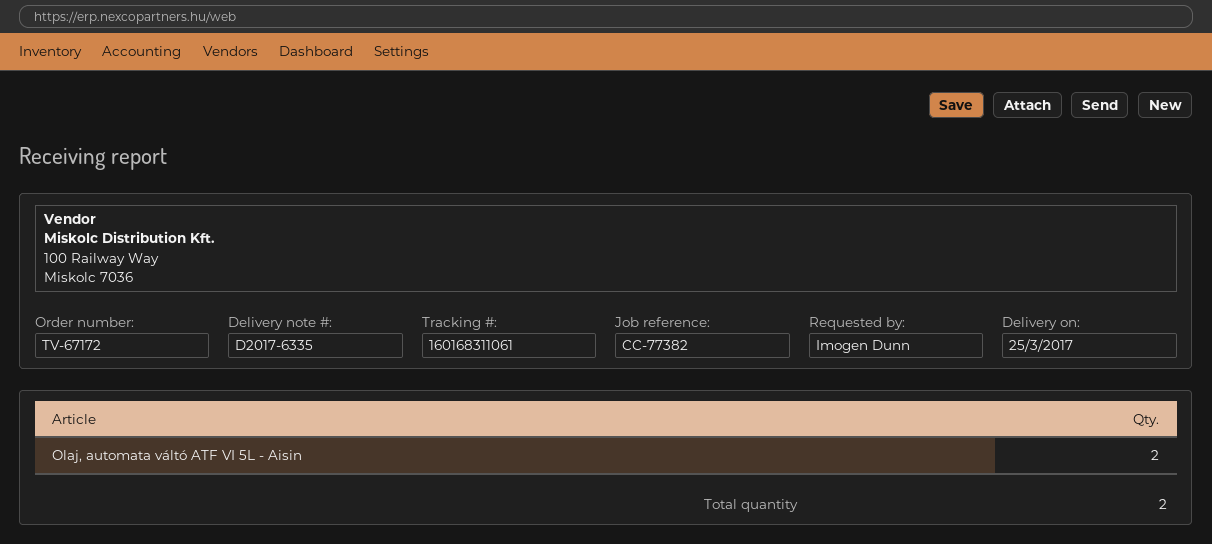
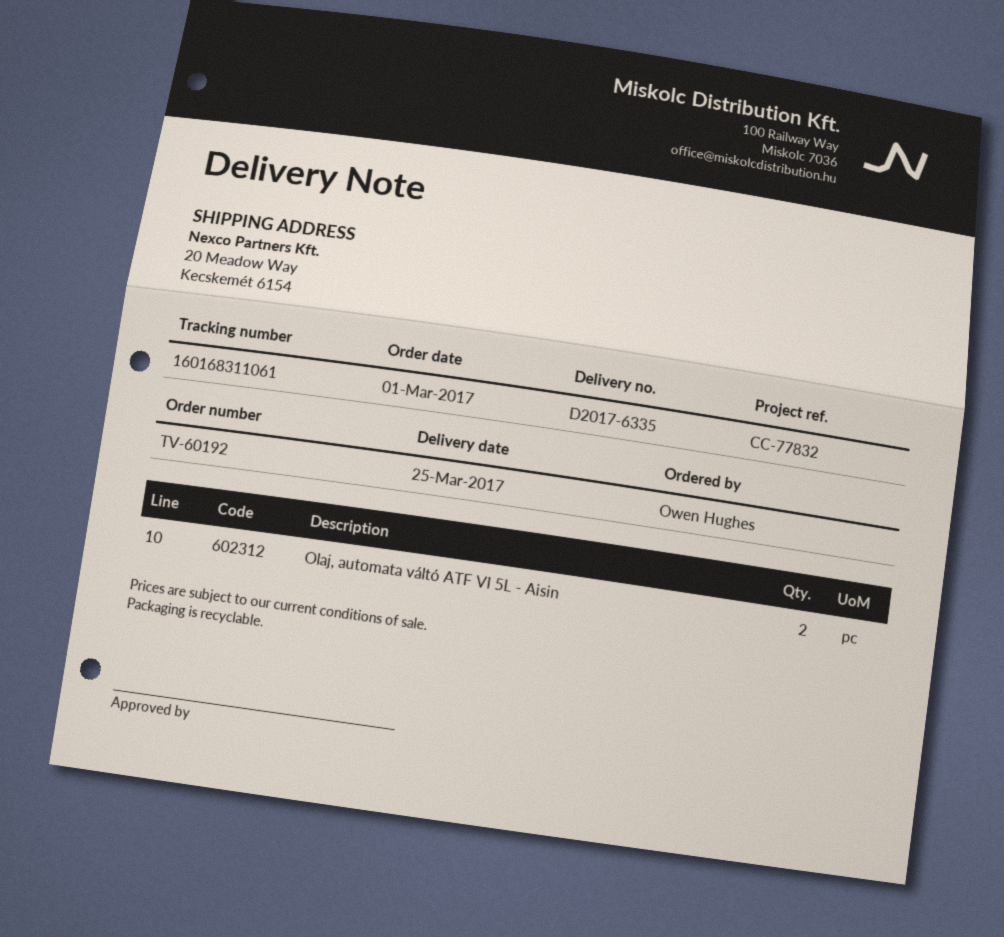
order number: TV-67172 -> TV-60192
reference: CC-77382 -> CC-77832
ordered by: Imogen Dunn -> Owen Hughes

